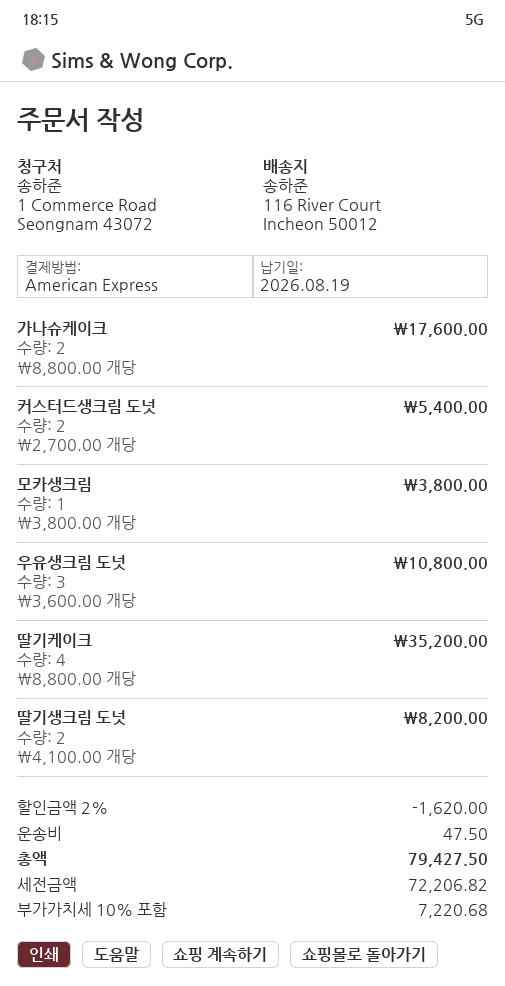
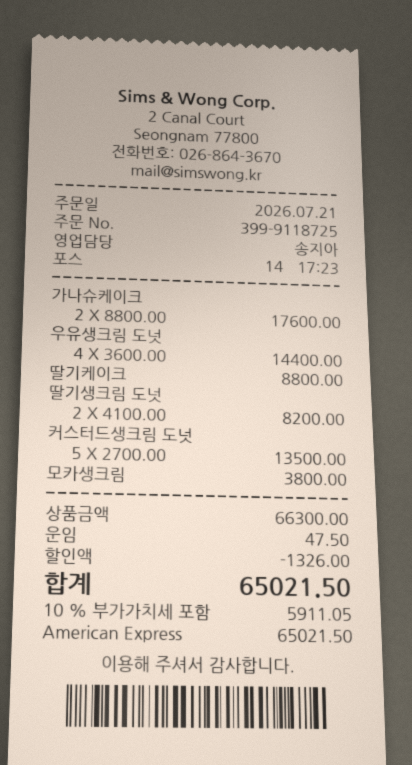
커스터드생크림 도넛: 2 x 2700.00 = 5400.00 -> 5 x 2700.00 = 13500.00
우유생크림 도넛: 3 x 3600.00 = 10800.00 -> 4 x 3600.00 = 14400.00
딸기케이크: 4 x 8800.00 = 35200.00 -> 1 x 8800.00 = 8800.00
discount: 1620.00 -> 1326.00
tax: 10% = 7220.68 -> 10% = 5911.05
total: 79427.50 -> 65021.50

